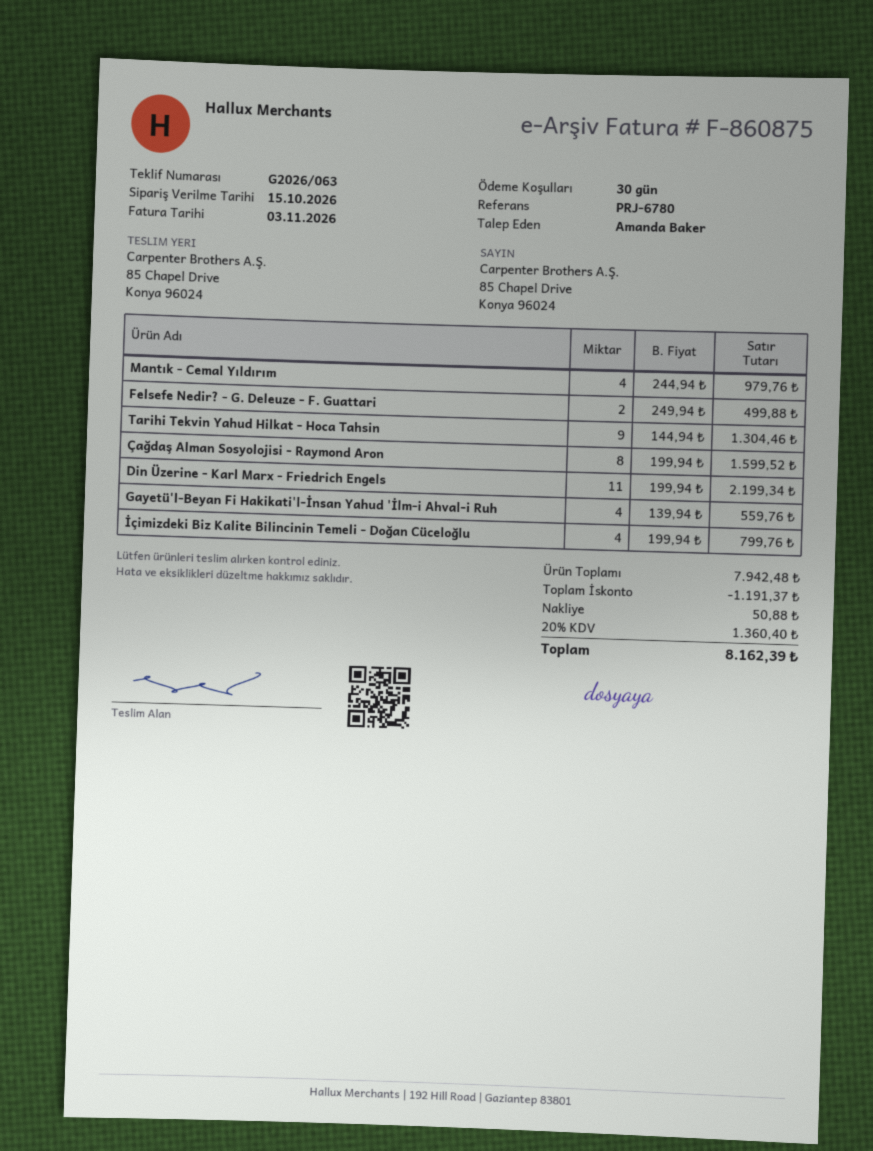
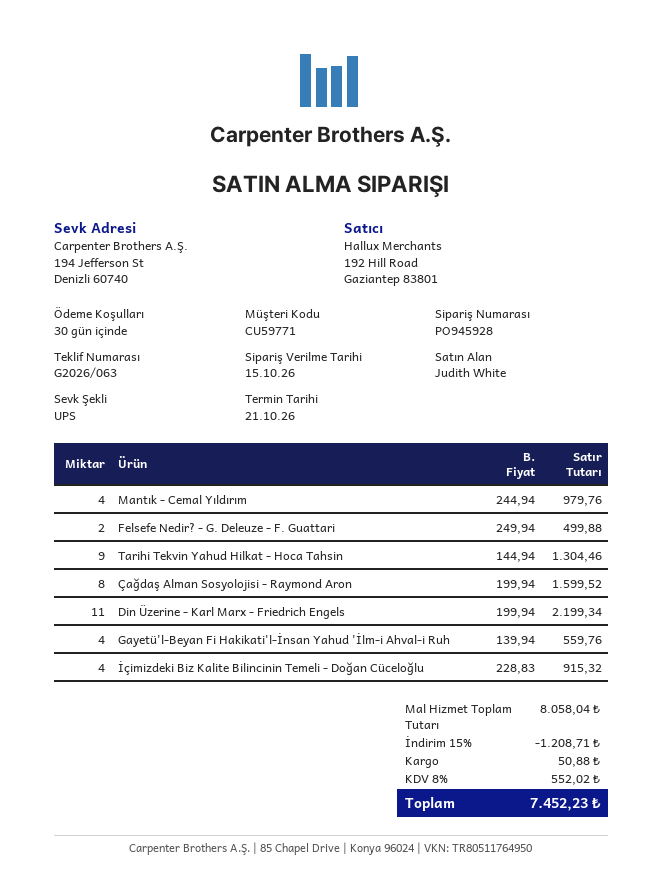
ordered by: Amanda Baker -> Judith White
ship to: 85 Chapel Drive, Konya 96024 -> 194 Jefferson St, Denizli 60740
İçimizdeki Biz Kalite Bilincinin Temeli - Doğan Cüceloğlu: 4 x 199.94 = 799.76 -> 4 x 228.83 = 915.32
subtotal: 7942.48 -> 8058.04
discount: 1191.37 -> 1208.71
tax: 20% = 1360.40 -> 8% = 552.02
total: 8162.39 -> 7452.23

